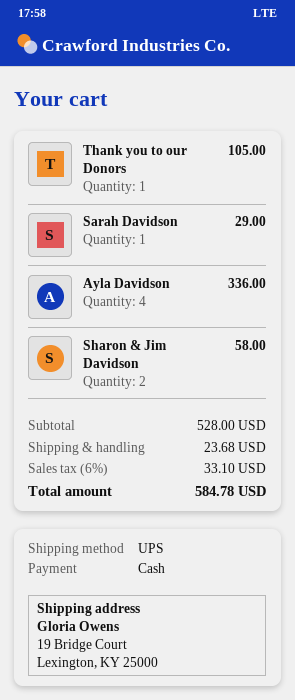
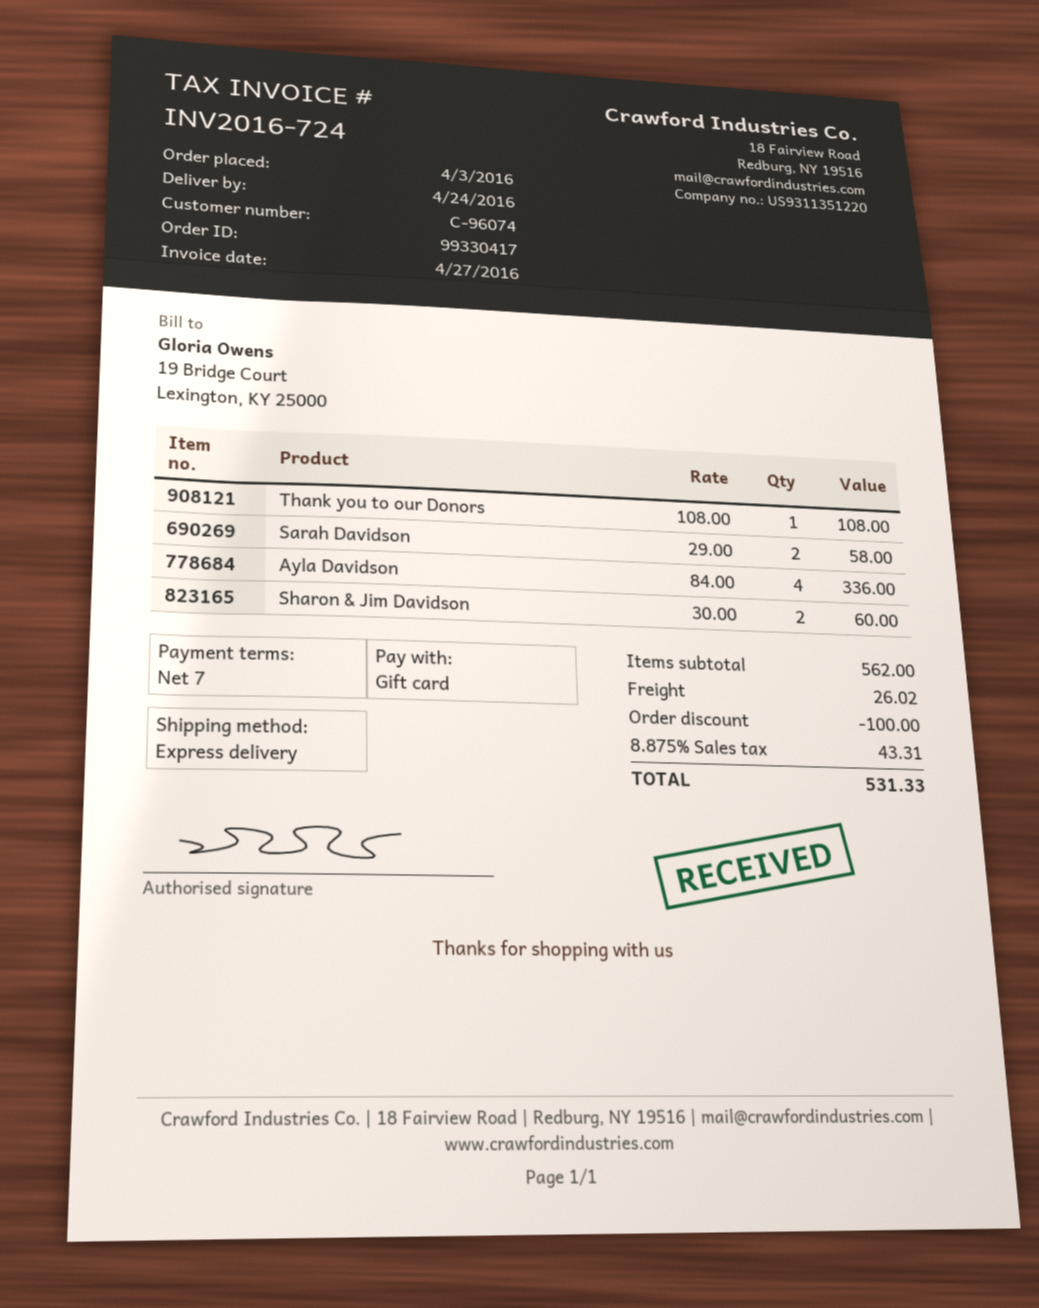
payment method: cash -> gift card
shipping method: UPS -> express
Thank you to our Donors: 1 for 105.00 -> 1 for 108.00
Sarah Davidson: 1 for 29.00 -> 2 for 58.00
Sharon & Jim Davidson: 2 for 58.00 -> 2 for 60.00
subtotal: 528.00 -> 562.00
discount: none -> 100.00
shipping: 23.68 -> 26.02
tax: 6% = 33.10 -> 8.875% = 43.31
total: 584.78 -> 531.33

